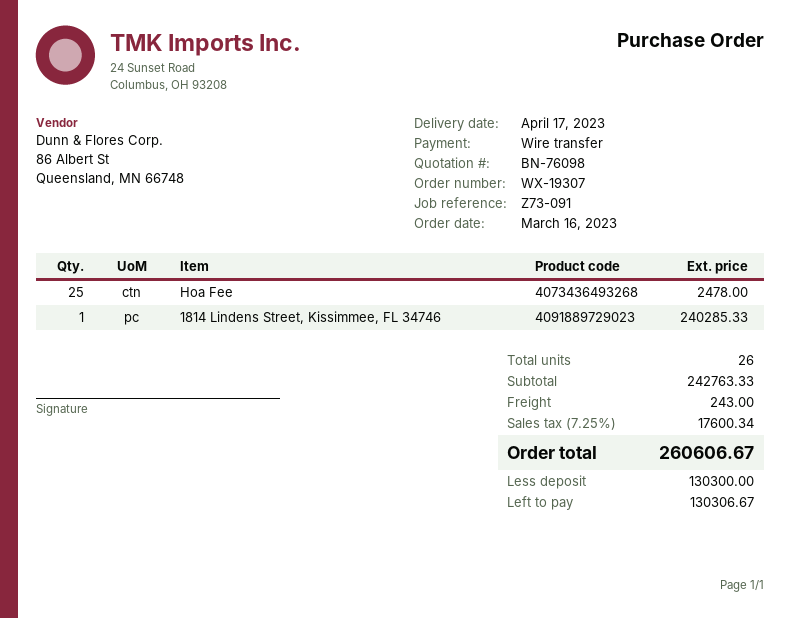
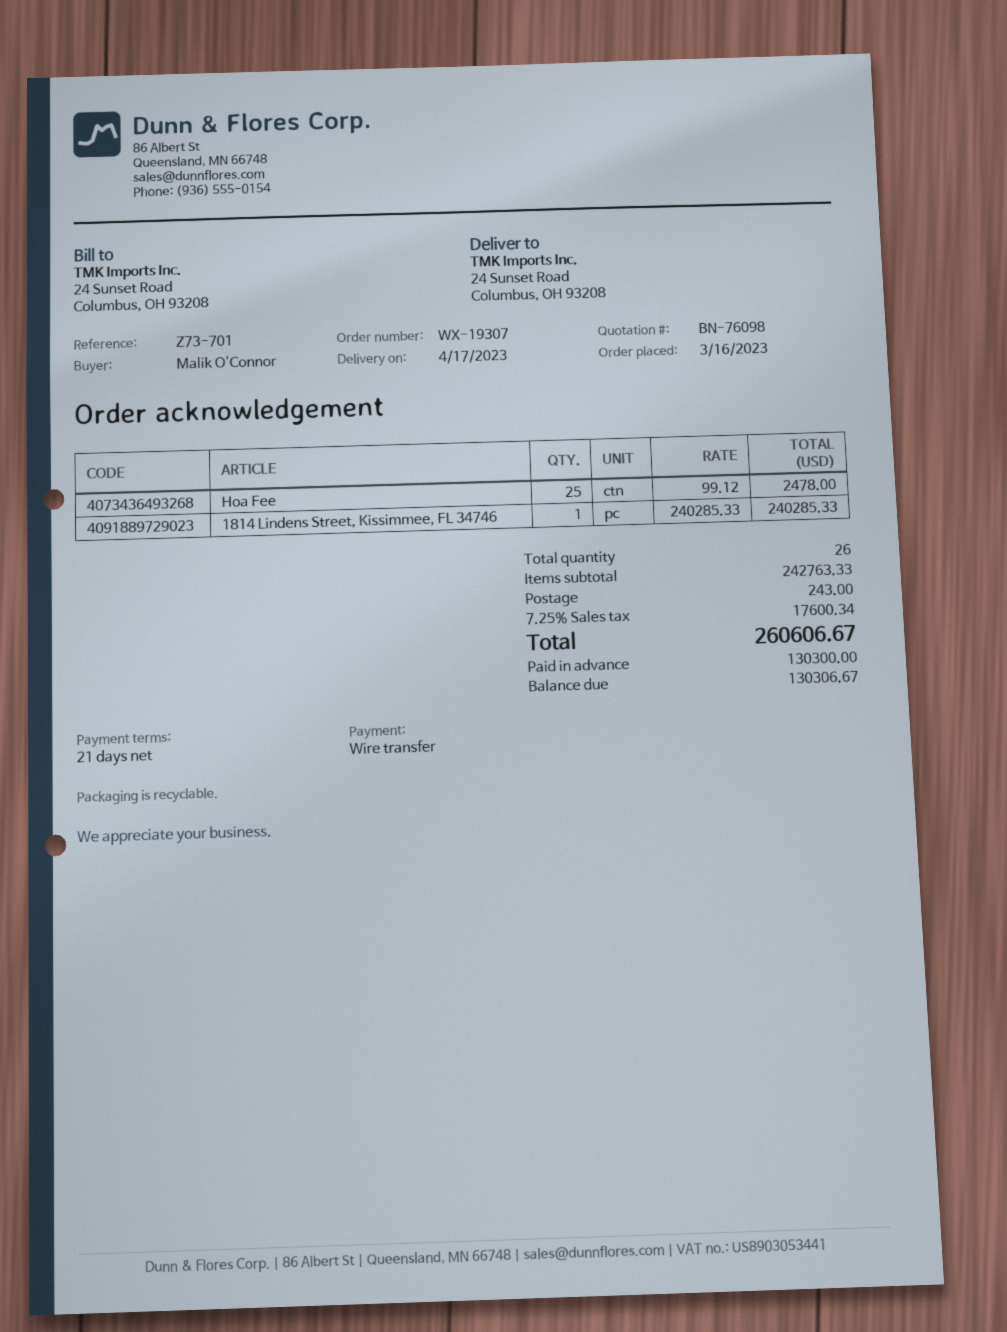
reference: Z73-091 -> Z73-701

